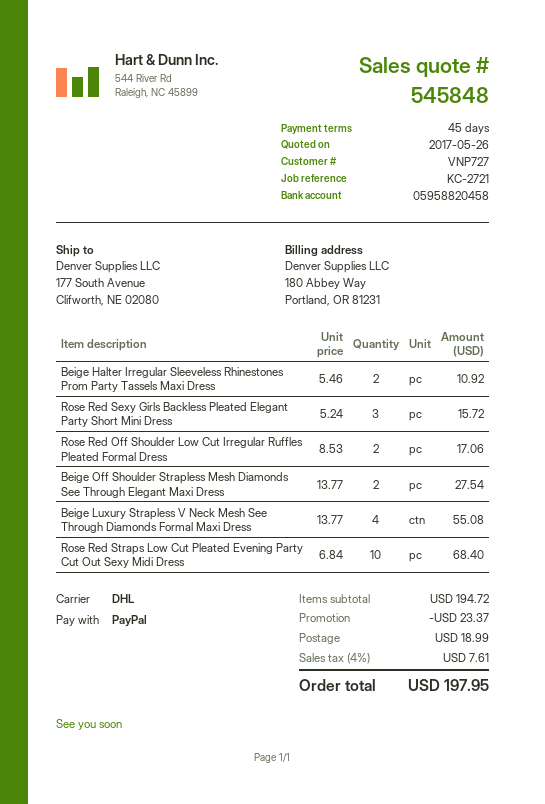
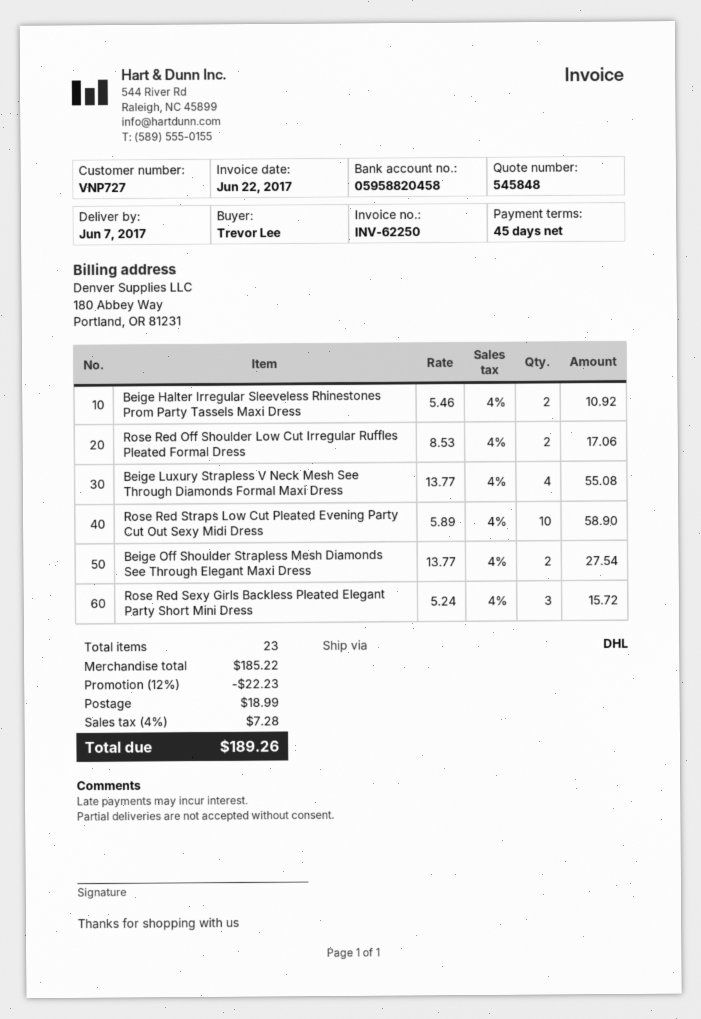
Rose Red Straps Low Cut Pleated Evening Party Cut Out Sexy Midi Dress: 10 x 6.84 = 68.40 -> 10 x 5.89 = 58.90
subtotal: 194.72 -> 185.22
discount: 23.37 -> 22.23
tax: 4% = 7.61 -> 4% = 7.28
total: 197.95 -> 189.26

